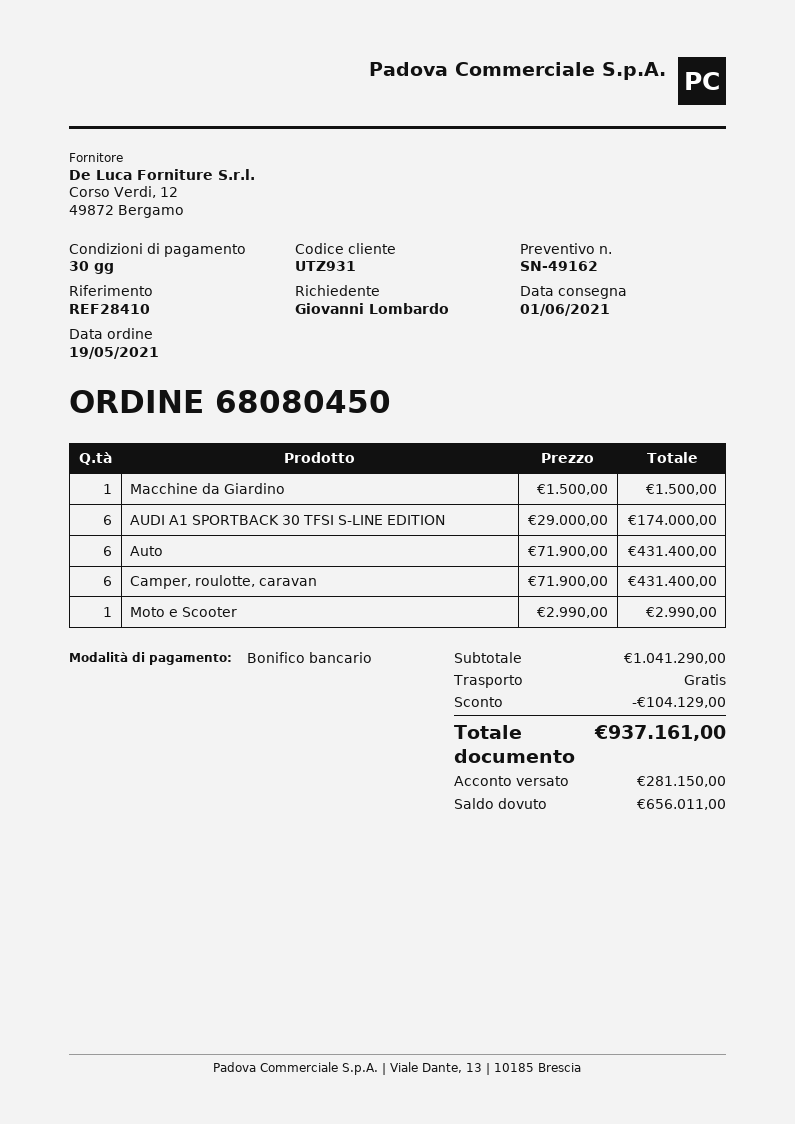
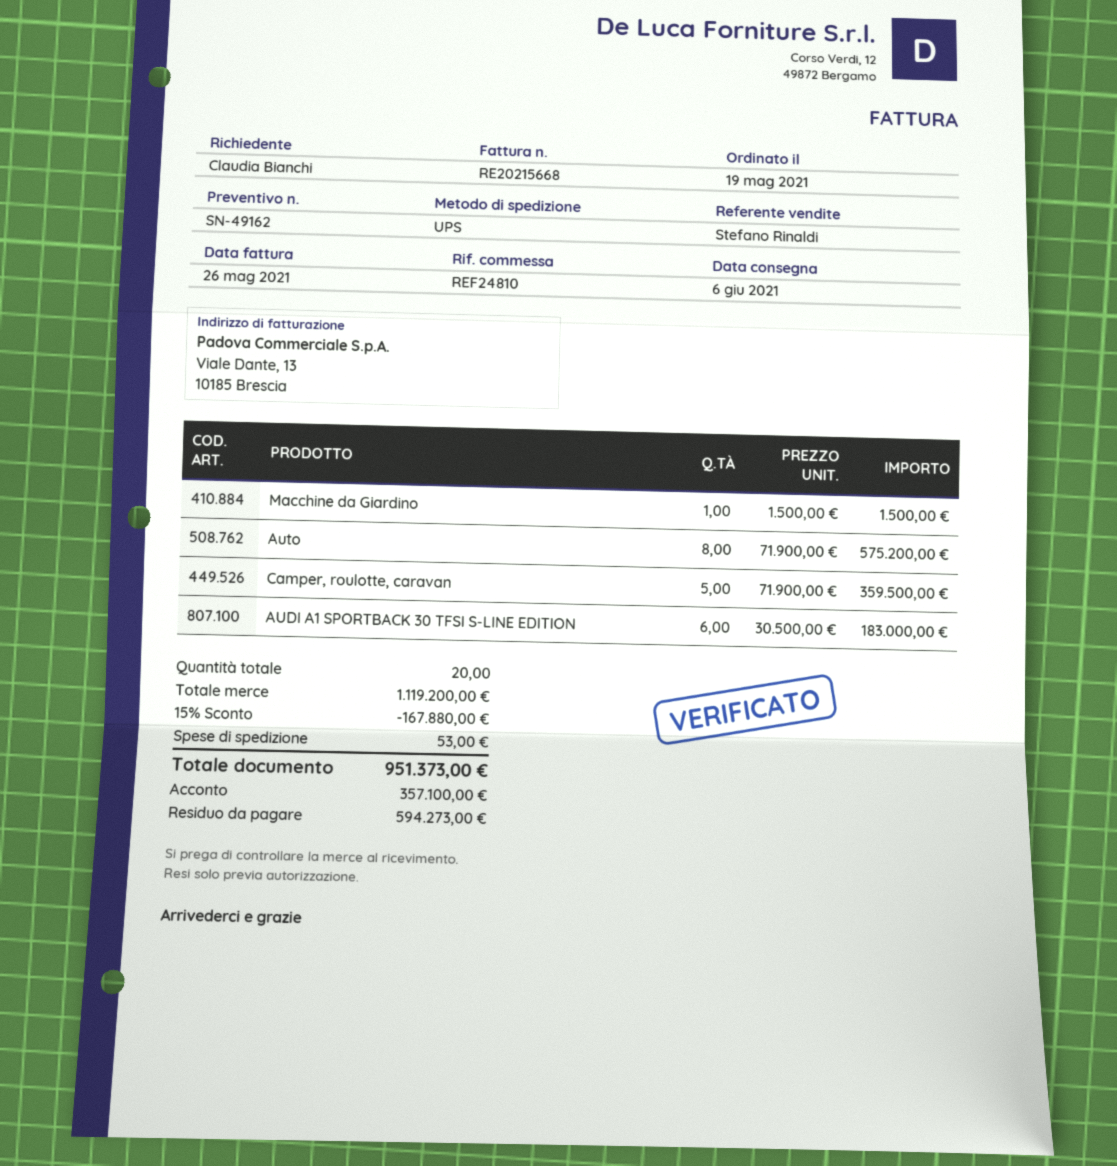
delivery date: 2021-06-01 -> 2021-06-06
reference: REF28410 -> REF24810
ordered by: Giovanni Lombardo -> Claudia Bianchi
AUDI A1 SPORTBACK 30 TFSI S-LINE EDITION: 6 x 29000.00 = 174000.00 -> 6 x 30500.00 = 183000.00
Auto: 6 x 71900.00 = 431400.00 -> 8 x 71900.00 = 575200.00
Camper, roulotte, caravan: 6 x 71900.00 = 431400.00 -> 5 x 71900.00 = 359500.00
Moto e Scooter: 1 x 2990.00 = 2990.00 -> none
subtotal: 1041290.00 -> 1119200.00
discount: 104129.00 -> 167880.00
shipping: 0.00 -> 53.00
total: 937161.00 -> 951373.00
deposit: 281150.00 -> 357100.00
balance: 656011.00 -> 594273.00

